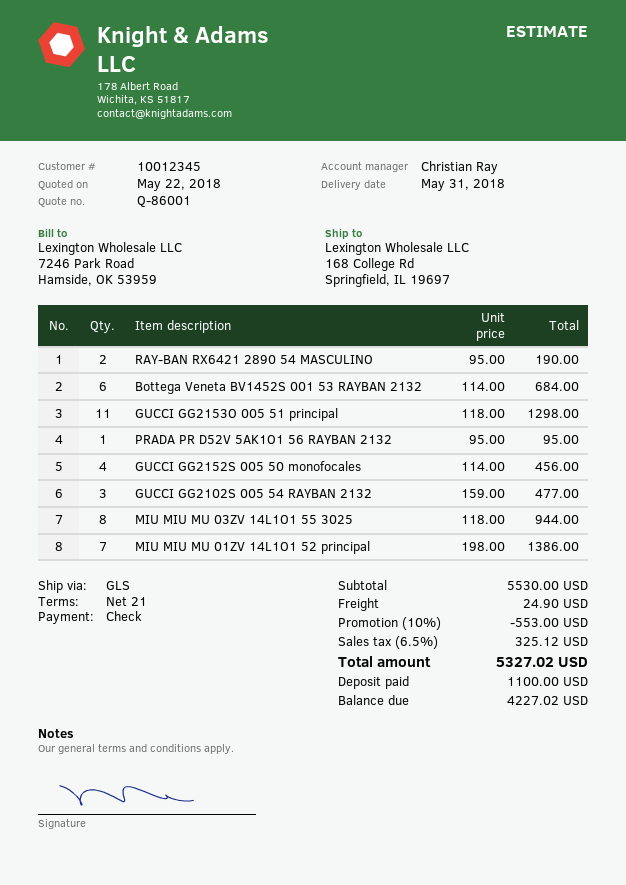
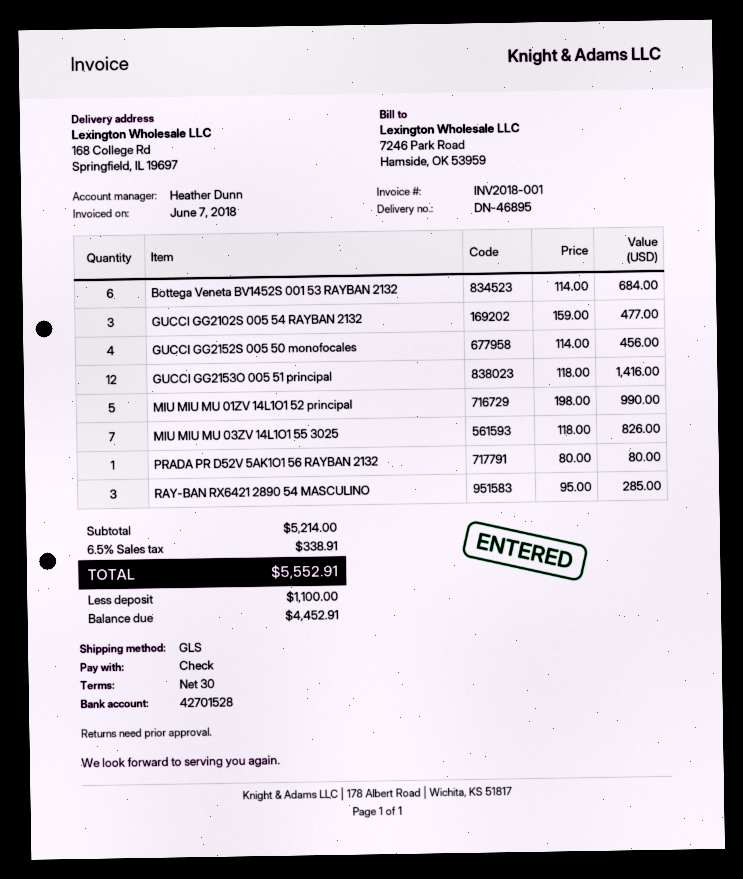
payment terms: 21 days -> 30 days
sales rep: Christian Ray -> Heather Dunn
RAY-BAN RX6421 2890 54 MASCULINO: 2 x 95.00 = 190.00 -> 3 x 95.00 = 285.00
GUCCI GG2153O 005 51 principal: 11 x 118.00 = 1298.00 -> 12 x 118.00 = 1416.00
PRADA PR D52V 5AK1O1 56 RAYBAN 2132: 1 x 95.00 = 95.00 -> 1 x 80.00 = 80.00
MIU MIU MU 03ZV 14L1O1 55 3025: 8 x 118.00 = 944.00 -> 7 x 118.00 = 826.00
MIU MIU MU 01ZV 14L1O1 52 principal: 7 x 198.00 = 1386.00 -> 5 x 198.00 = 990.00
subtotal: 5530.00 -> 5214.00
discount: 10% = 553.00 -> none
shipping: 24.90 -> none
tax: 6.5% = 325.12 -> 6.5% = 338.91
total: 5327.02 -> 5552.91
balance: 4227.02 -> 4452.91

